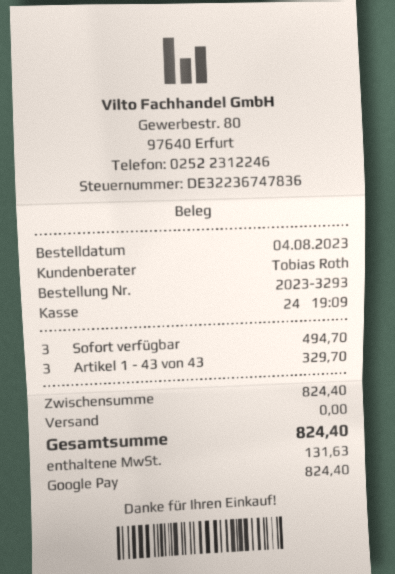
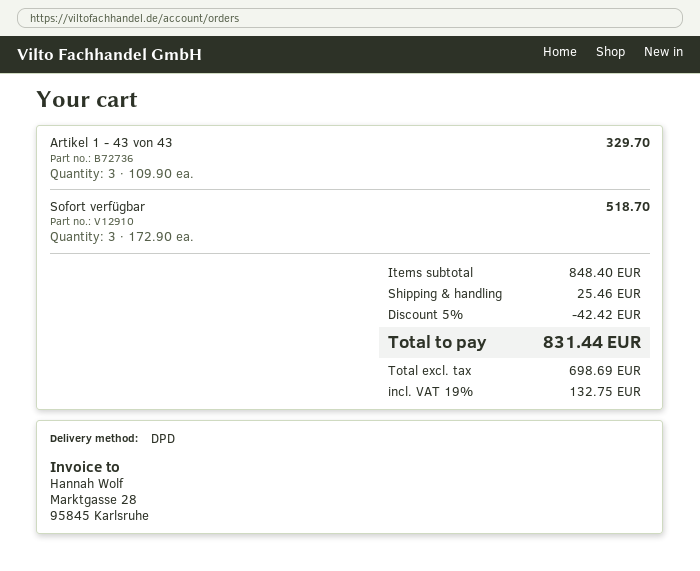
Sofort verfügbar: 3 for 494.70 -> 3 for 518.70
subtotal: 824.40 -> 848.40
discount: none -> 5% = 42.42
shipping: 0.00 -> 25.46
tax: 131.63 -> 132.75
total: 824.40 -> 831.44

